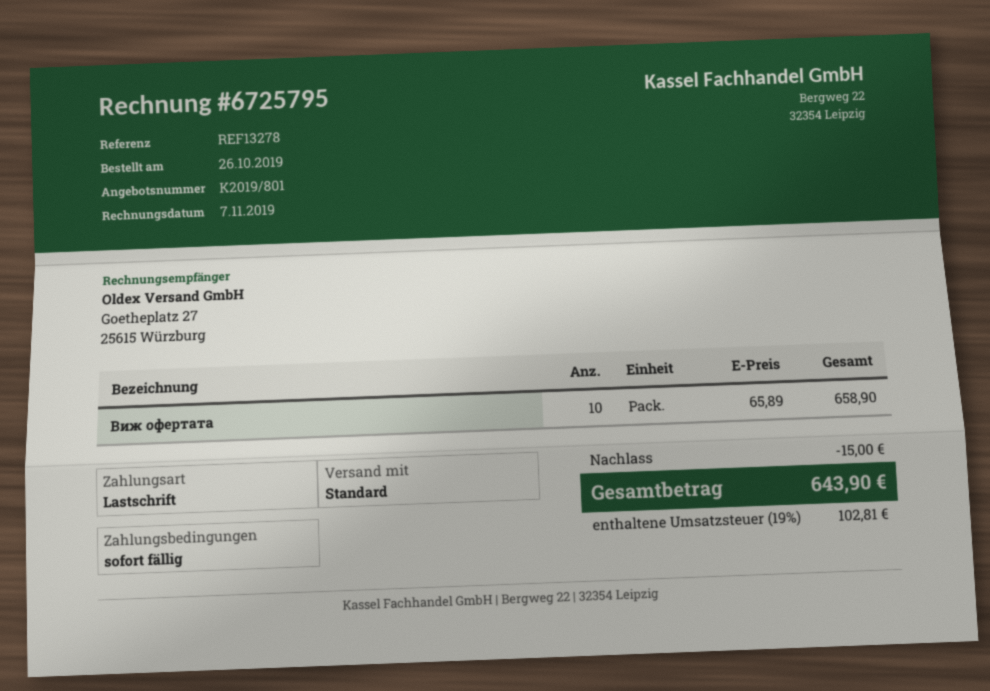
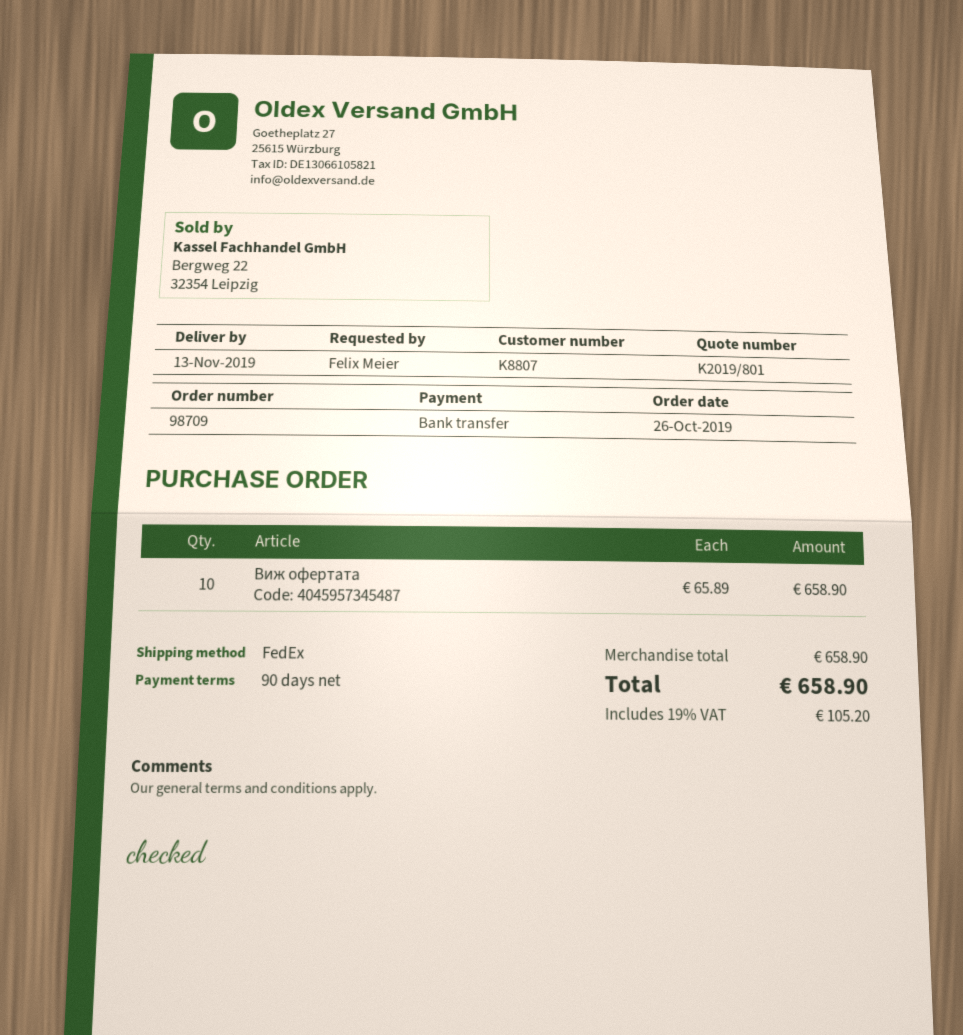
payment terms: on receipt -> 90 days
payment method: direct debit -> bank transfer
shipping method: standard -> FedEx
discount: 15.00 -> none
tax: 19% = 102.81 -> 19% = 105.20
total: 643.90 -> 658.90

